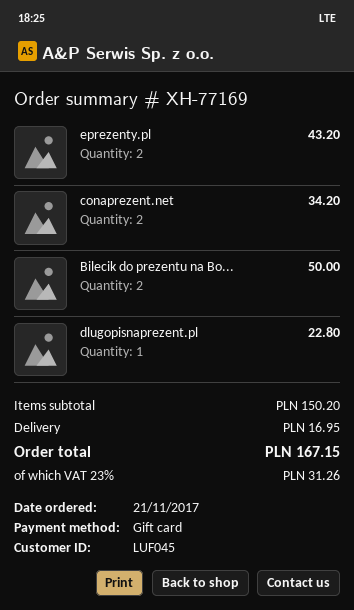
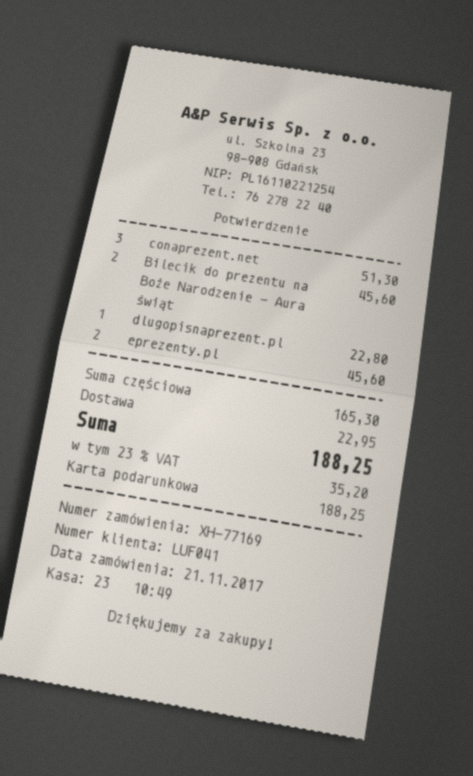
customer number: LUF045 -> LUF041
eprezenty.pl: 2 for 43.20 -> 2 for 45.60
conaprezent.net: 2 for 34.20 -> 3 for 51.30
Bilecik do prezentu na Bo...: 2 for 50.00 -> 2 for 45.60
subtotal: 150.20 -> 165.30
shipping: 16.95 -> 22.95
tax: 23% = 31.26 -> 23% = 35.20
total: 167.15 -> 188.25

